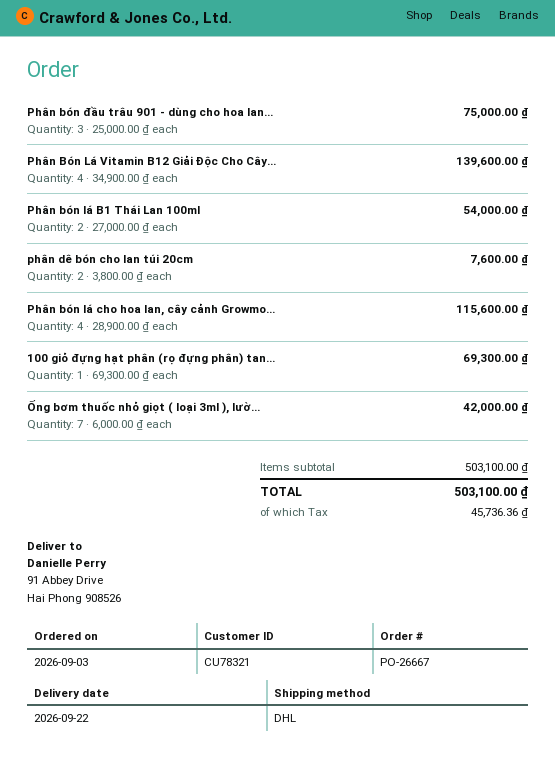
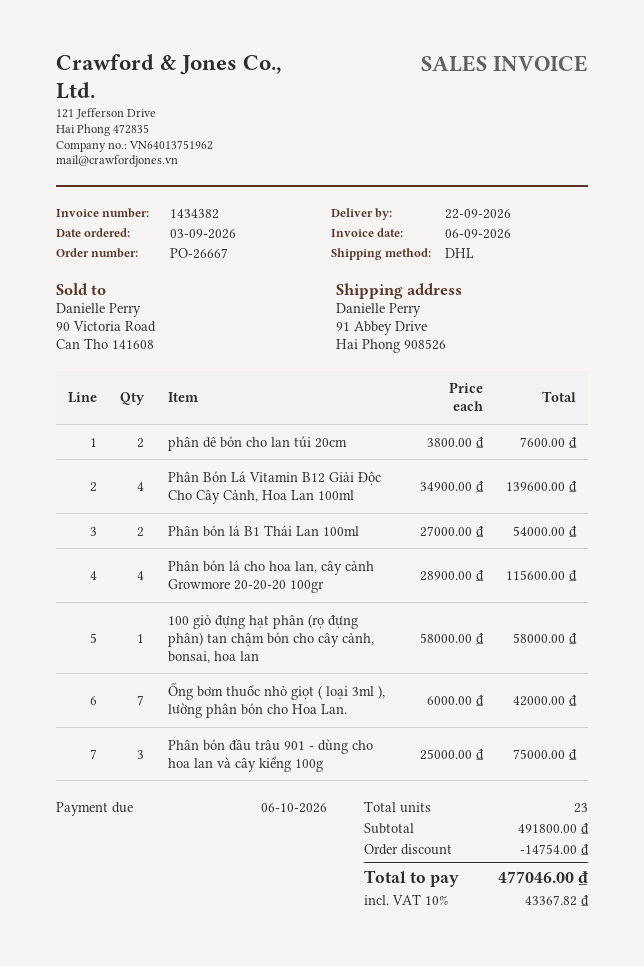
100 giỏ đựng hạt phân (rọ đựng phân) tan...: 1 x 69300.00 = 69300.00 -> 1 x 58000.00 = 58000.00
subtotal: 503100.00 -> 491800.00
discount: none -> 14754.00
tax: 45736.36 -> 43367.82
total: 503100.00 -> 477046.00

